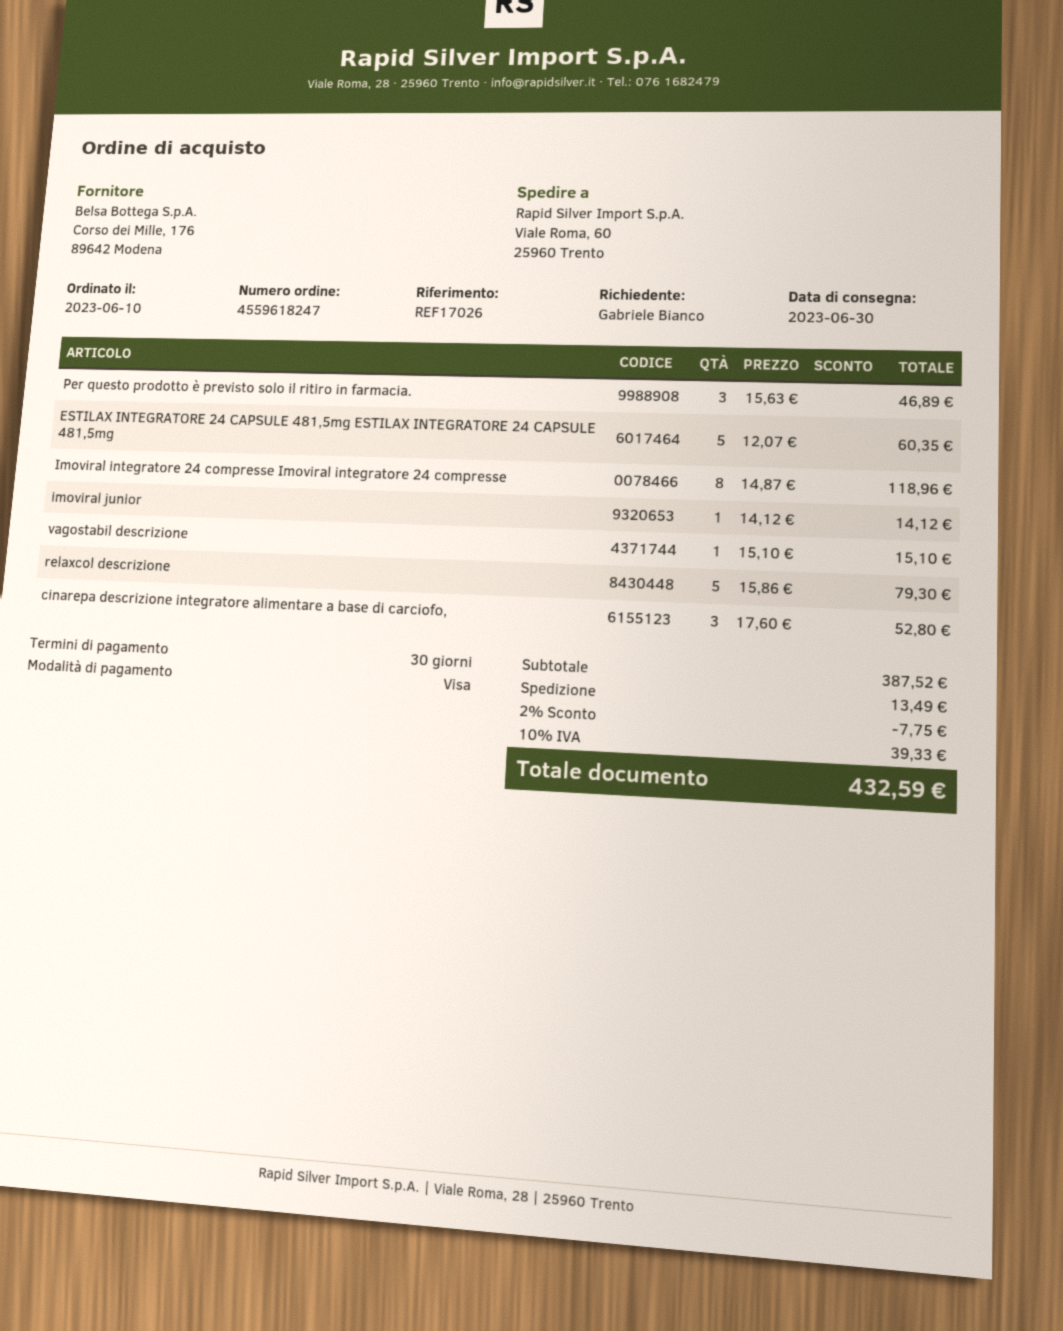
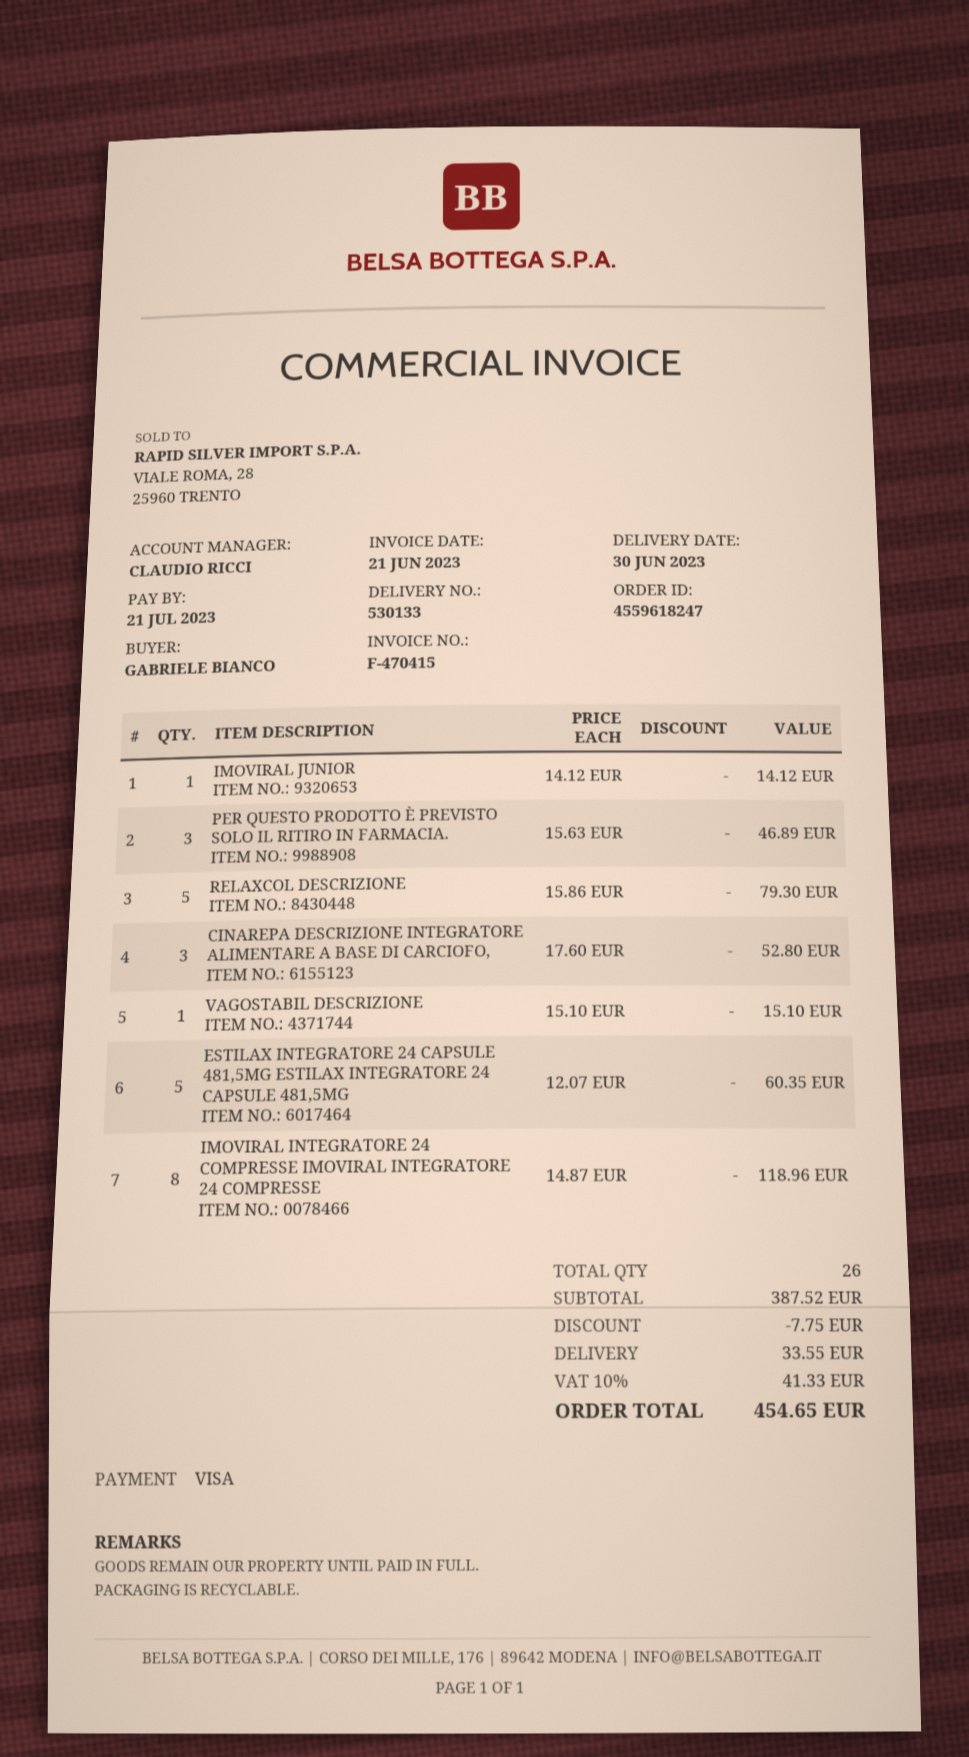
shipping: 13.49 -> 33.55
tax: 10% = 39.33 -> 10% = 41.33
total: 432.59 -> 454.65

